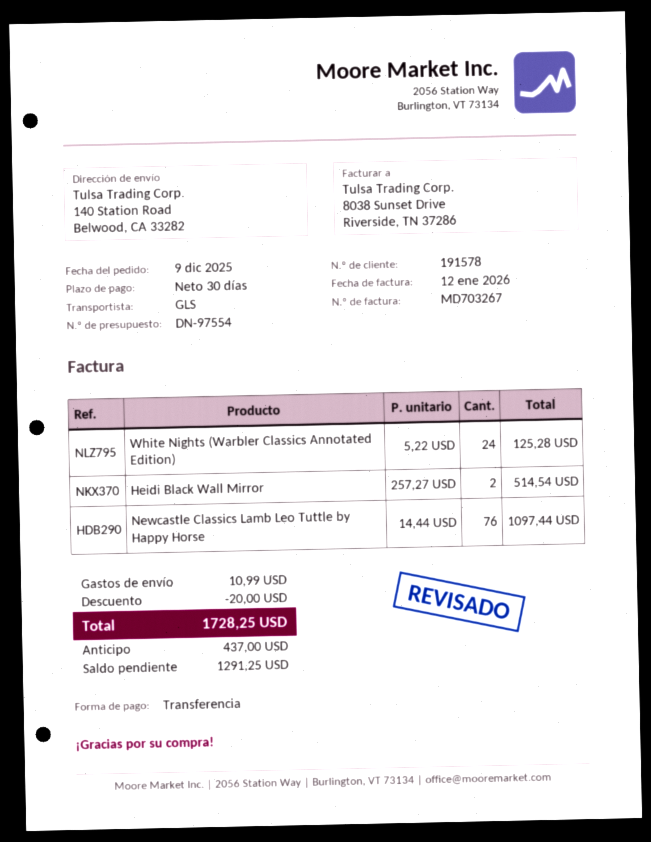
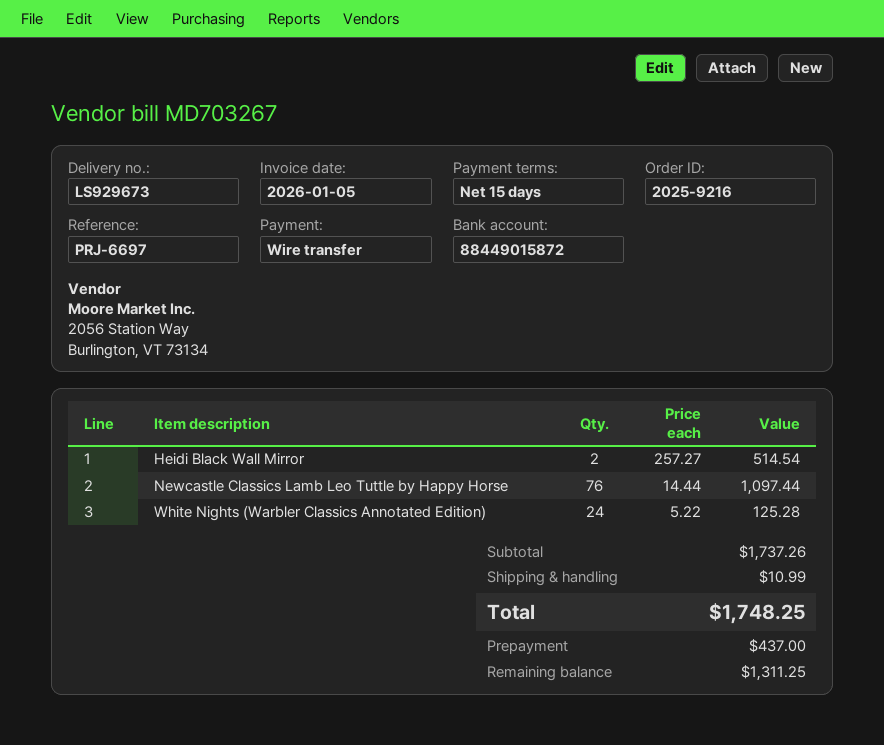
invoice date: 2026-01-12 -> 2026-01-05
payment terms: 30 days -> 15 days
discount: 20.00 -> none
total: 1728.25 -> 1748.25
balance: 1291.25 -> 1311.25

